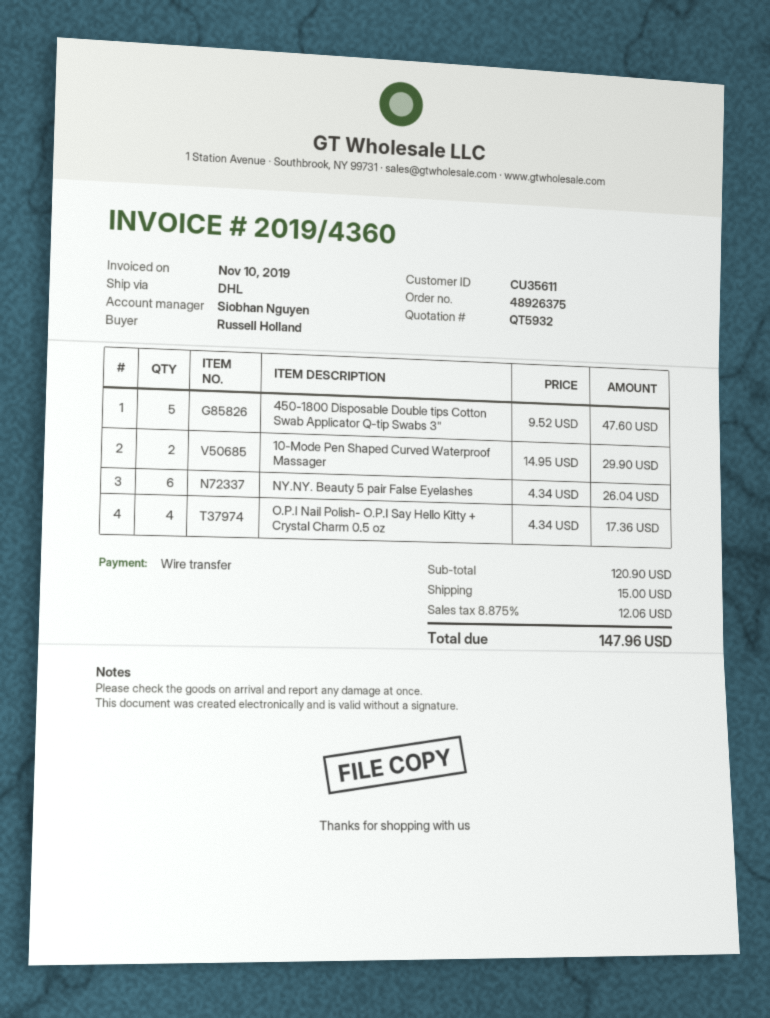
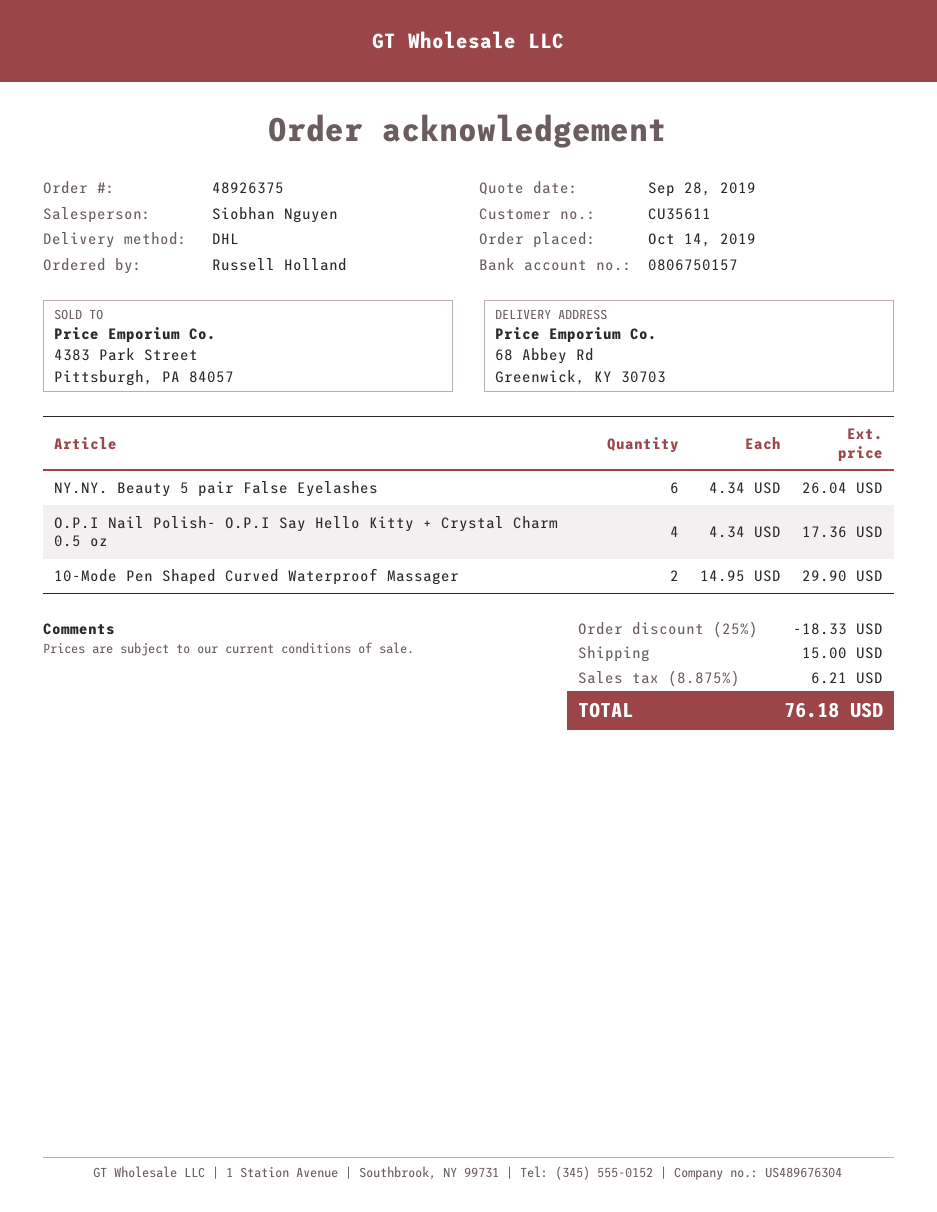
450-1800 Disposable Double tips Cotton Swab Applicator Q-tip Swabs 3": 5 x 9.52 = 47.60 -> none
discount: none -> 25% = 18.33
tax: 8.875% = 12.06 -> 8.875% = 6.21
total: 147.96 -> 76.18

